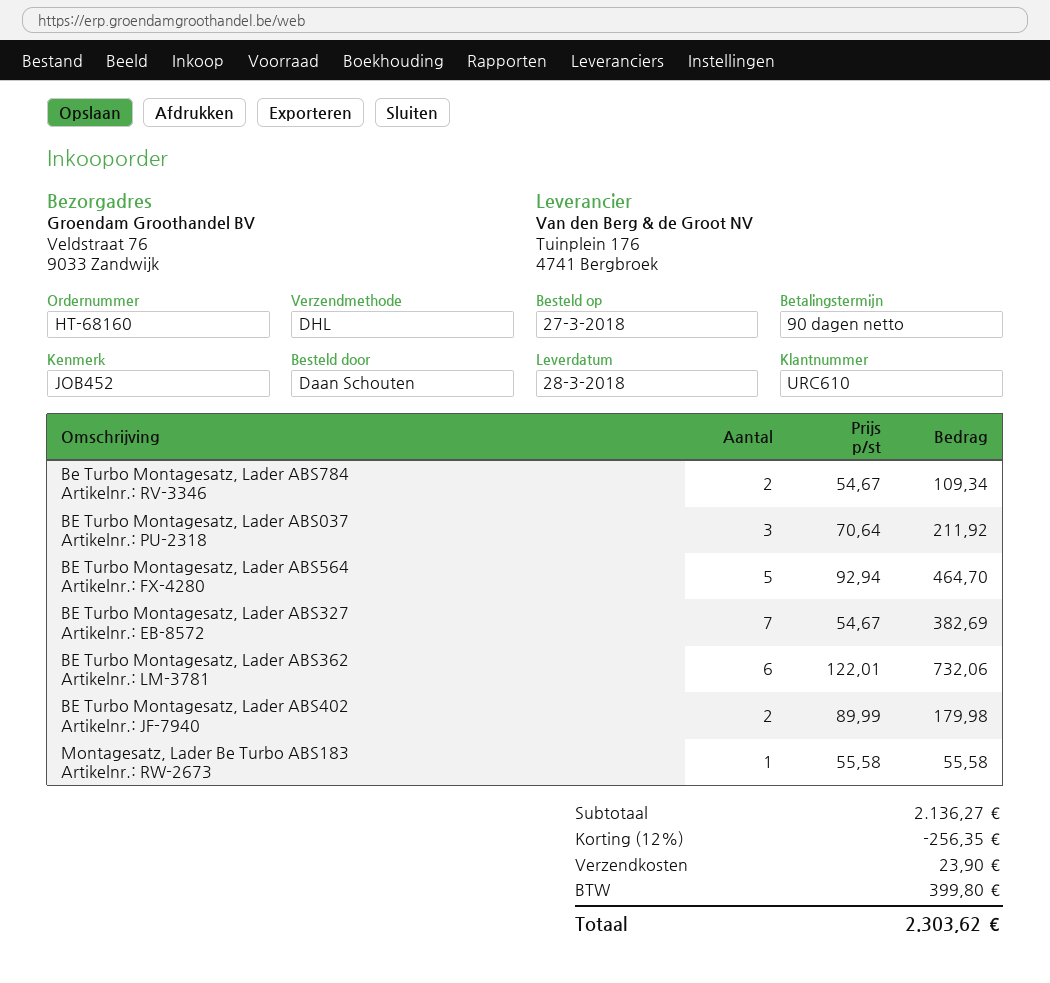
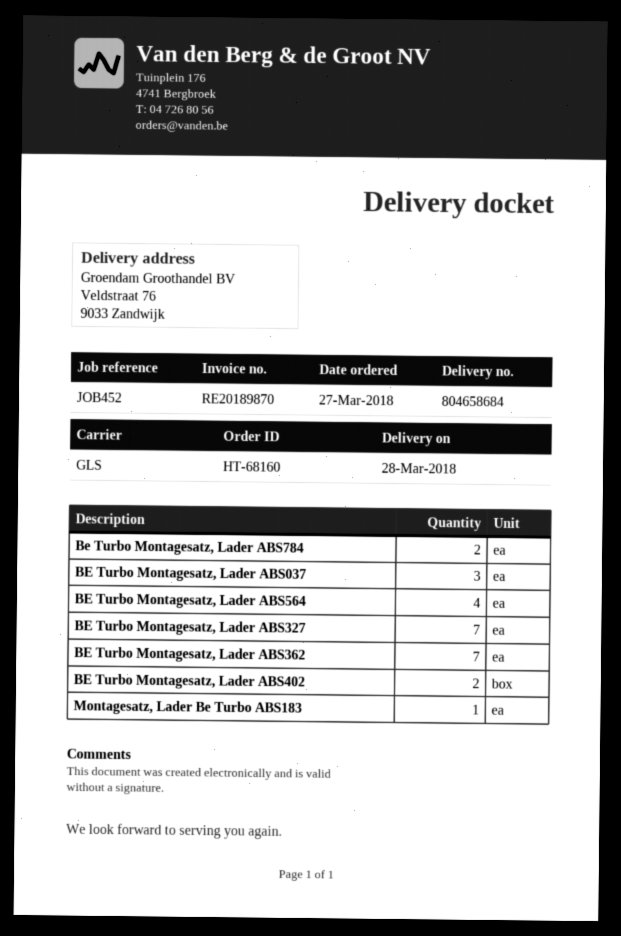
shipping method: DHL -> GLS
BE Turbo Montagesatz, Lader ABS564: 5 -> 4
BE Turbo Montagesatz, Lader ABS362: 6 -> 7

